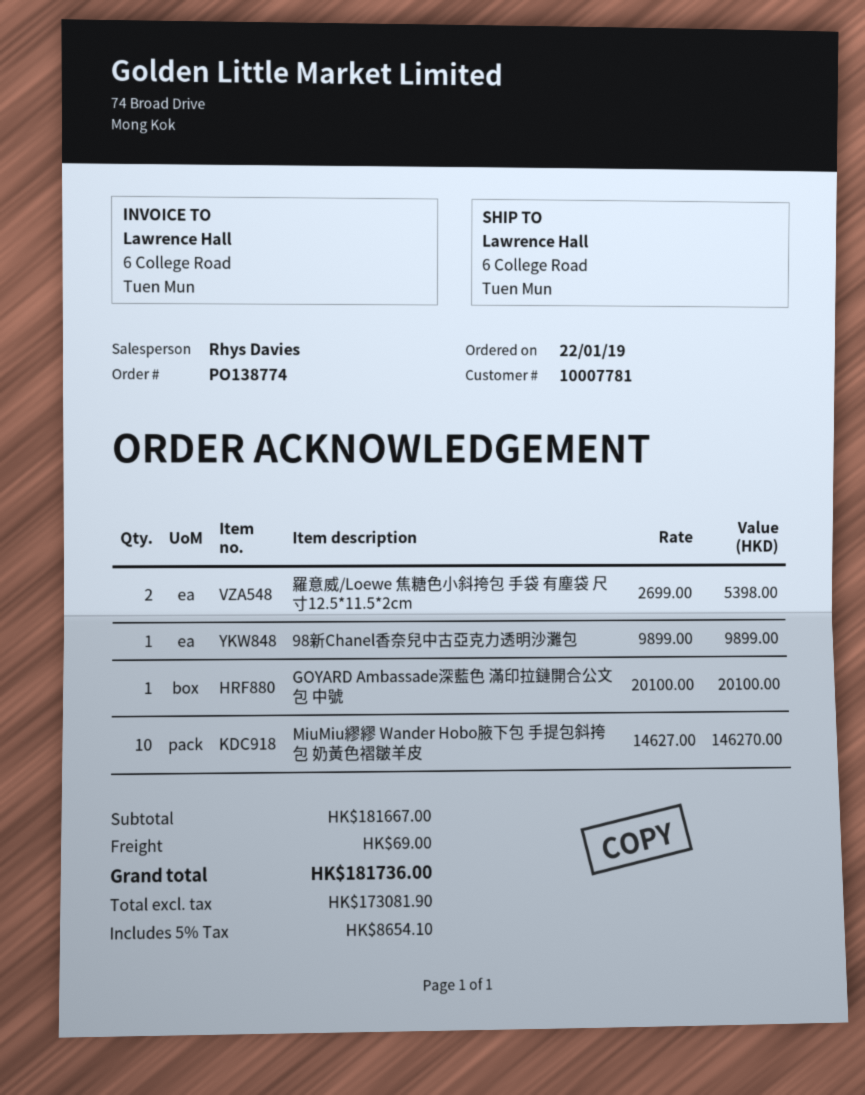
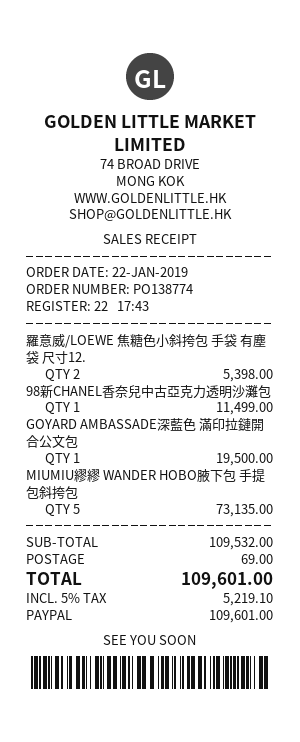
98新Chanel香奈兒中古亞克力透明沙灘包: 1 for 9899.00 -> 1 for 11499.00
GOYARD Ambassade深藍色 滿印拉鏈開合公文包 中號: 1 for 20100.00 -> 1 for 19500.00
MiuMiu繆繆 Wander Hobo腋下包 手提包斜挎包 奶黃色褶皺羊皮: 10 for 146270.00 -> 5 for 73135.00
subtotal: 181667.00 -> 109532.00
tax: 5% = 8654.10 -> 5% = 5219.10
total: 181736.00 -> 109601.00

